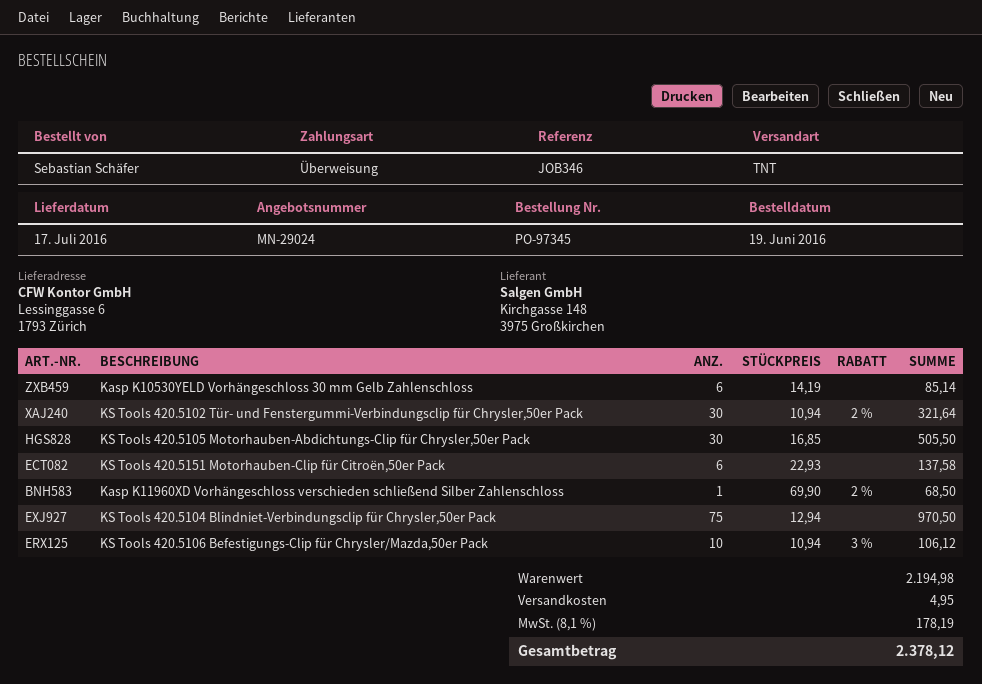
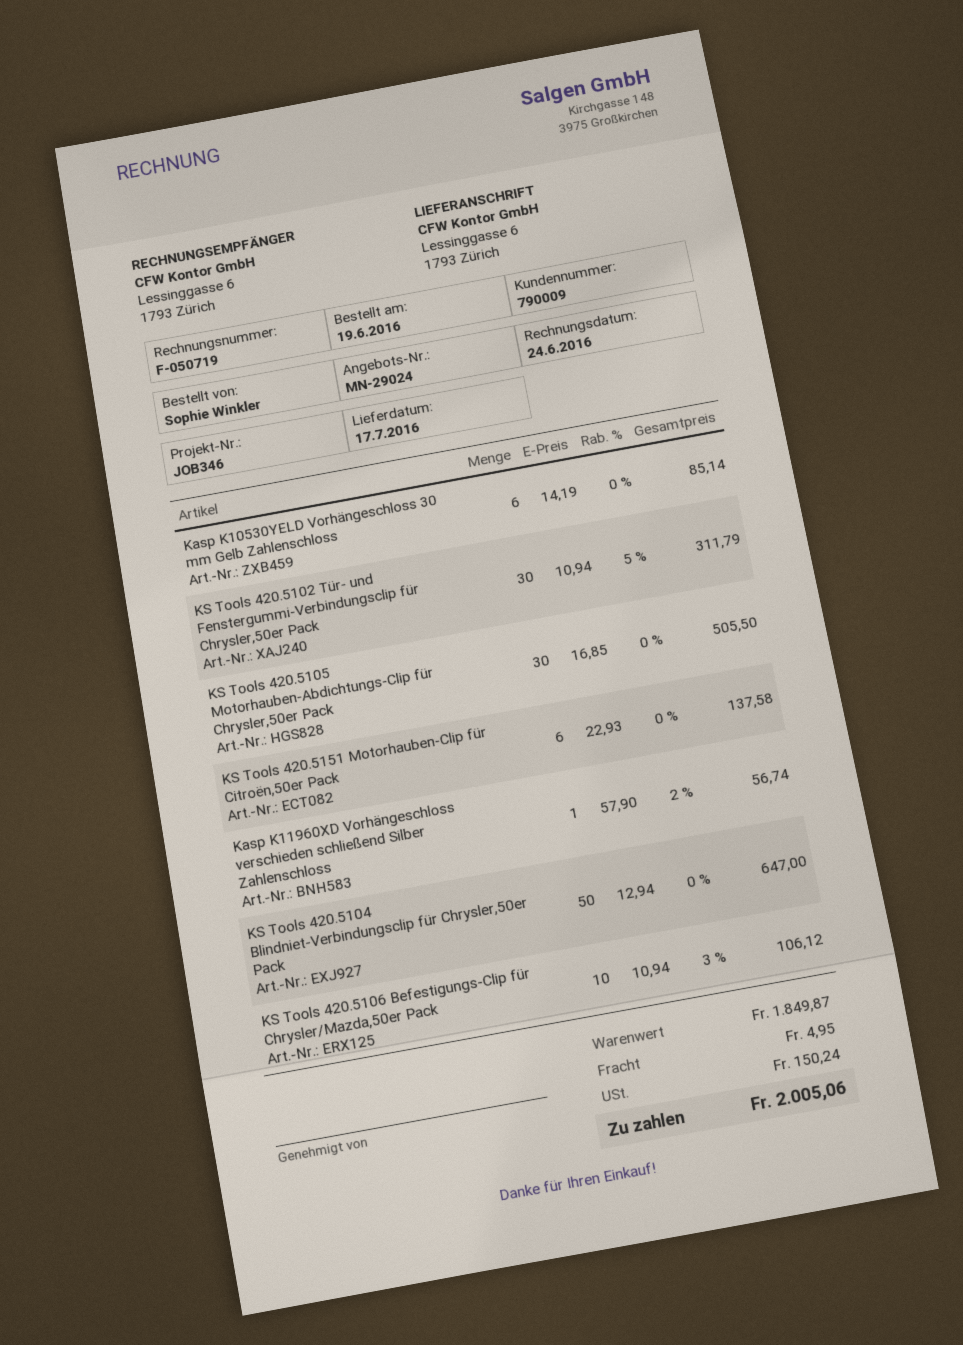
ordered by: Sebastian Schäfer -> Sophie Winkler
KS Tools 420.5102 Tür- und Fenstergummi-Verbindungsclip für Chrysler,50er Pack: 30 x 10.94 - 2% = 321.64 -> 30 x 10.94 - 5% = 311.79
Kasp K11960XD Vorhängeschloss verschieden schließend Silber Zahlenschloss: 1 x 69.90 - 2% = 68.50 -> 1 x 57.90 - 2% = 56.74
KS Tools 420.5104 Blindniet-Verbindungsclip für Chrysler,50er Pack: 75 x 12.94 = 970.50 -> 50 x 12.94 = 647.00
subtotal: 2194.98 -> 1849.87
tax: 178.19 -> 150.24
total: 2378.12 -> 2005.06

